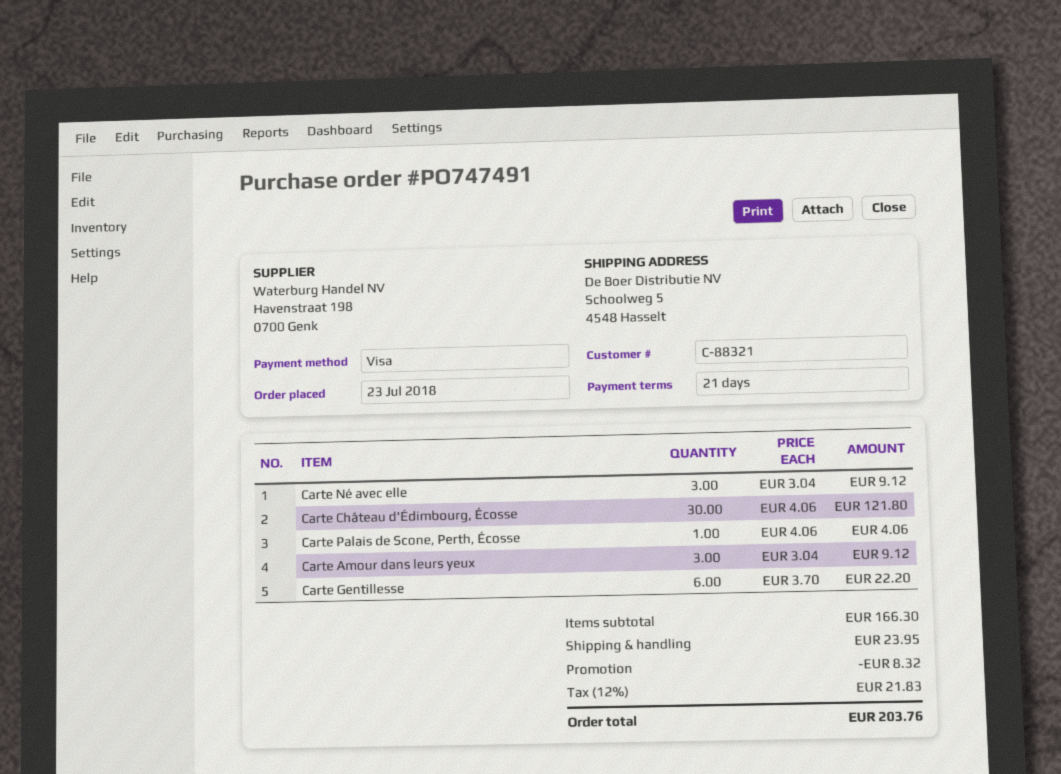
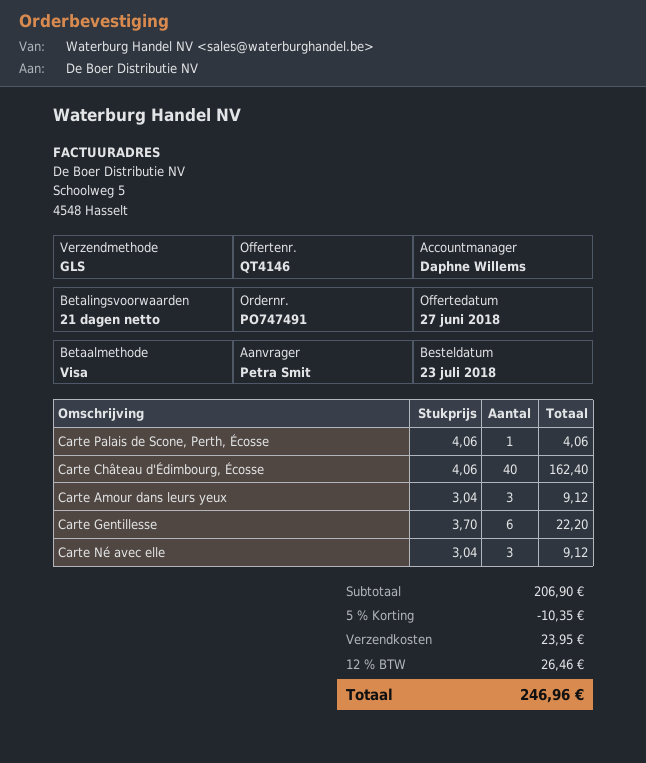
Carte Château d'Édimbourg, Écosse: 30 x 4.06 = 121.80 -> 40 x 4.06 = 162.40
subtotal: 166.30 -> 206.90
discount: 8.32 -> 10.35
tax: 12% = 21.83 -> 12% = 26.46
total: 203.76 -> 246.96

